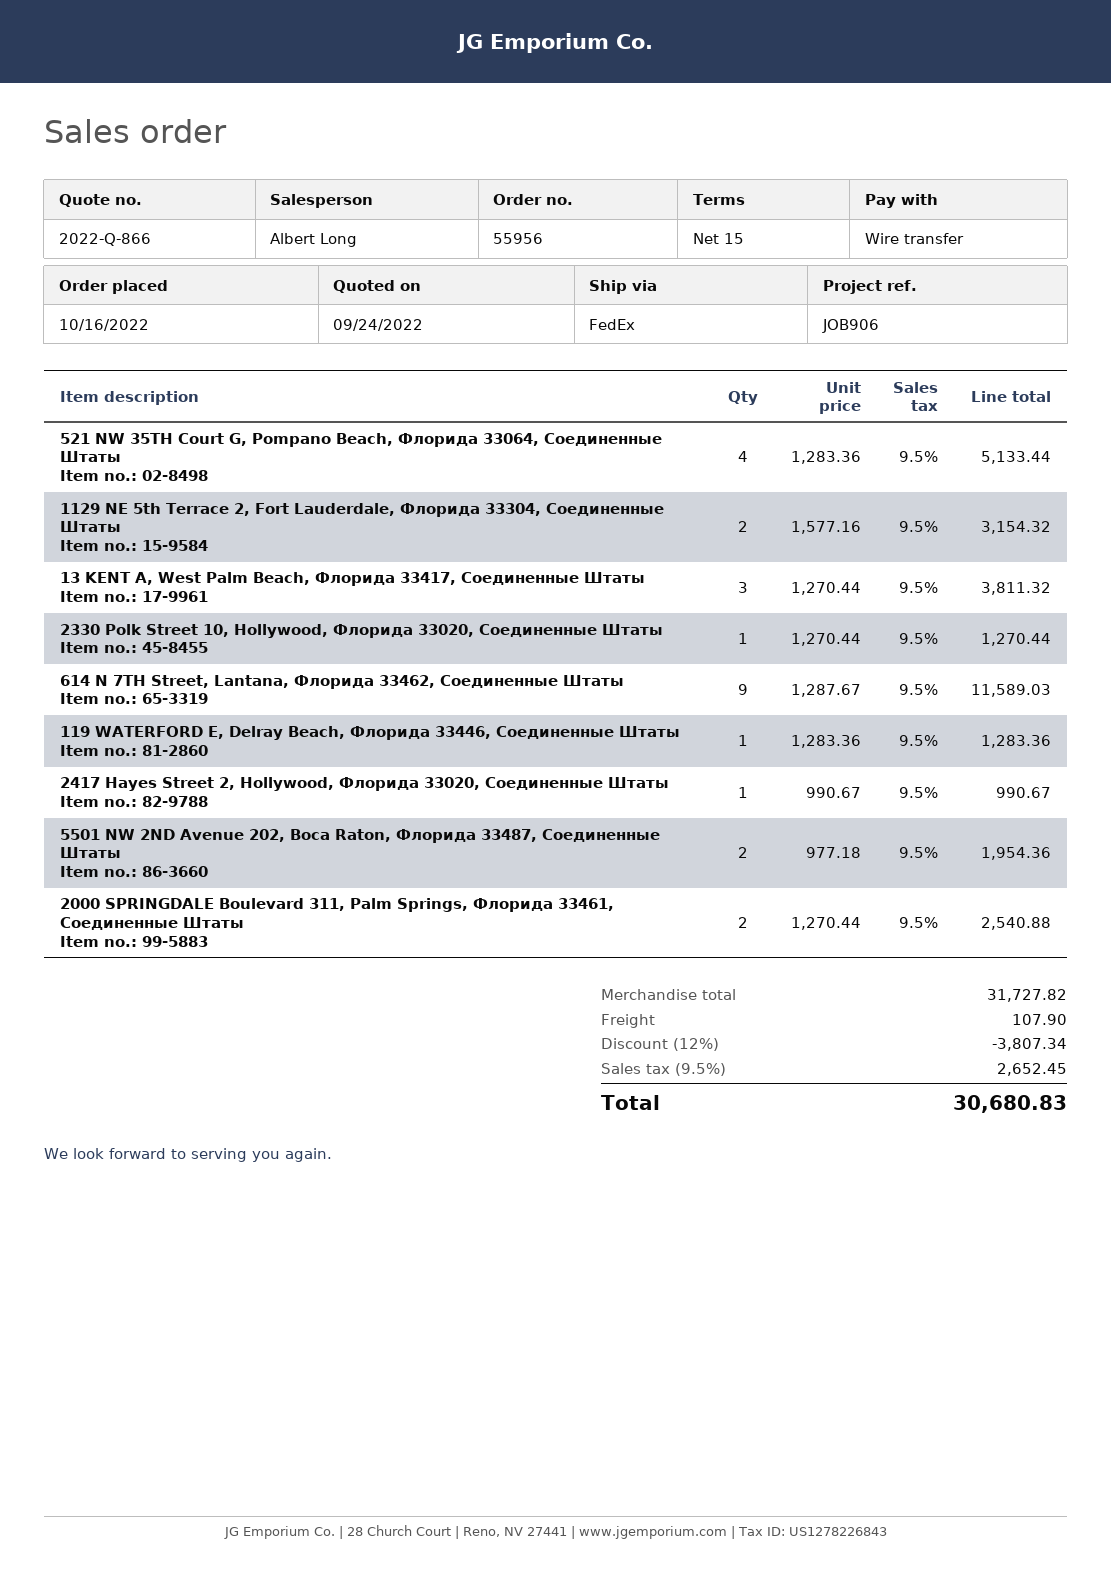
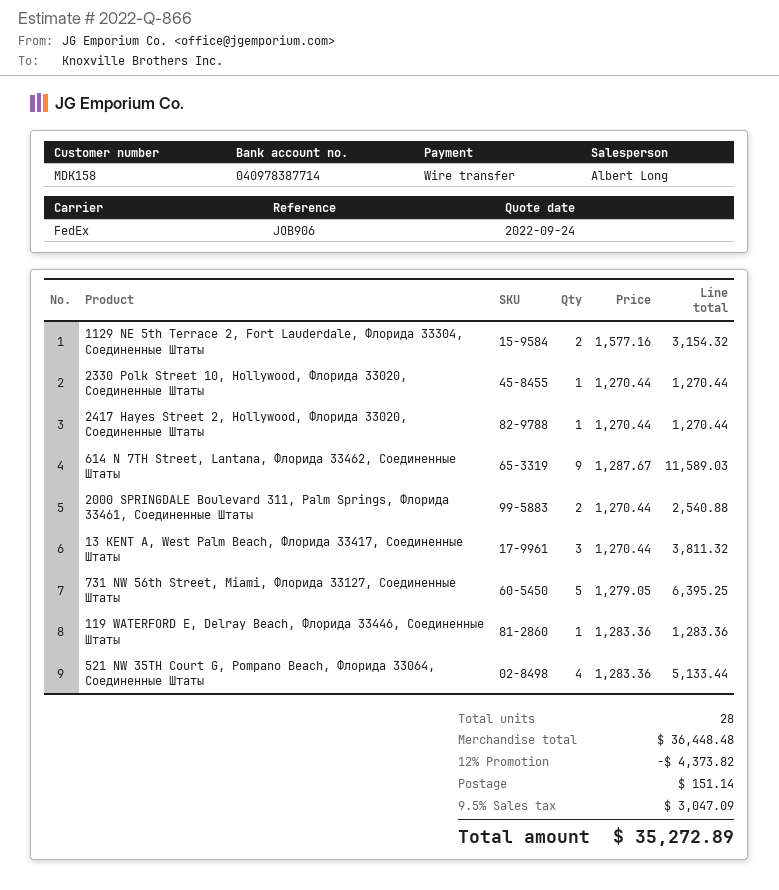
2417 Hayes Street 2, Hollywood, Флорида 33020, Соединенные Штаты: 1 x 990.67 = 990.67 -> 1 x 1270.44 = 1270.44
5501 NW 2ND Avenue 202, Boca Raton, Флорида 33487, Соединенные Штаты: 2 x 977.18 = 1954.36 -> none
731 NW 56th Street, Miami, Флорида 33127, Соединенные Штаты: none -> 5 x 1279.05 = 6395.25
subtotal: 31727.82 -> 36448.48
discount: 12% = 3807.34 -> 12% = 4373.82
shipping: 107.90 -> 151.14
tax: 9.5% = 2652.45 -> 9.5% = 3047.09
total: 30680.83 -> 35272.89

